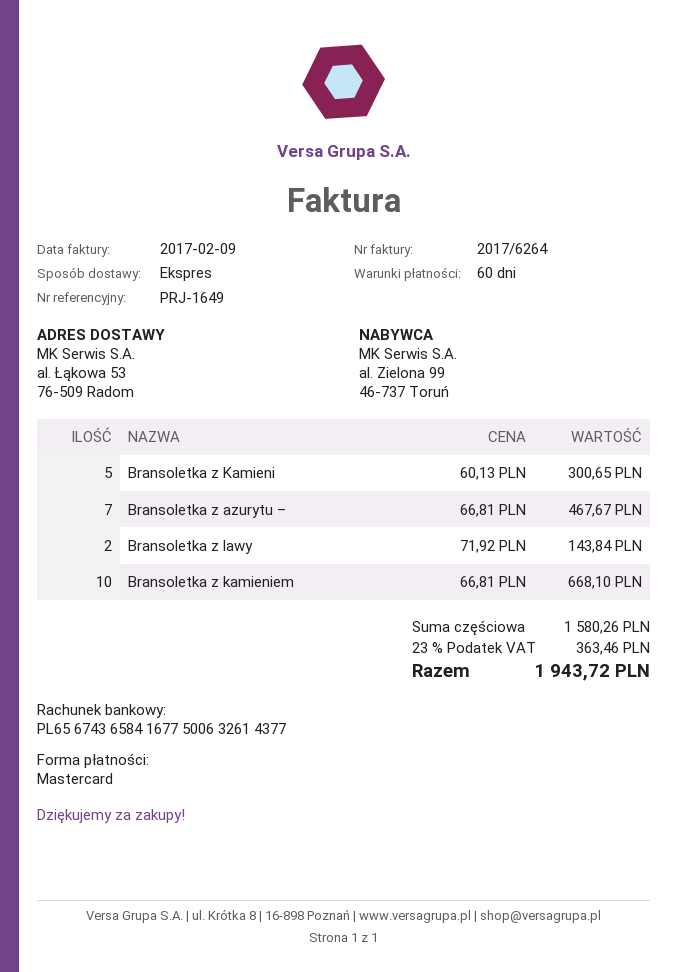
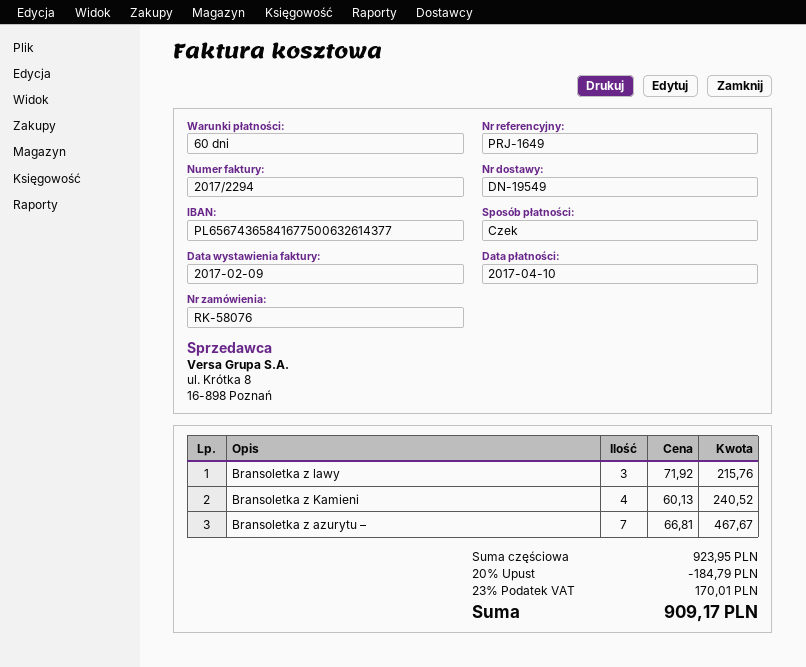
invoice number: 2017/6264 -> 2017/2294
payment method: Mastercard -> cheque
Bransoletka z Kamieni: 5 x 60.13 = 300.65 -> 4 x 60.13 = 240.52
Bransoletka z lawy: 2 x 71.92 = 143.84 -> 3 x 71.92 = 215.76
Bransoletka z kamieniem: 10 x 66.81 = 668.10 -> none
subtotal: 1580.26 -> 923.95
discount: none -> 20% = 184.79
tax: 23% = 363.46 -> 23% = 170.01
total: 1943.72 -> 909.17

